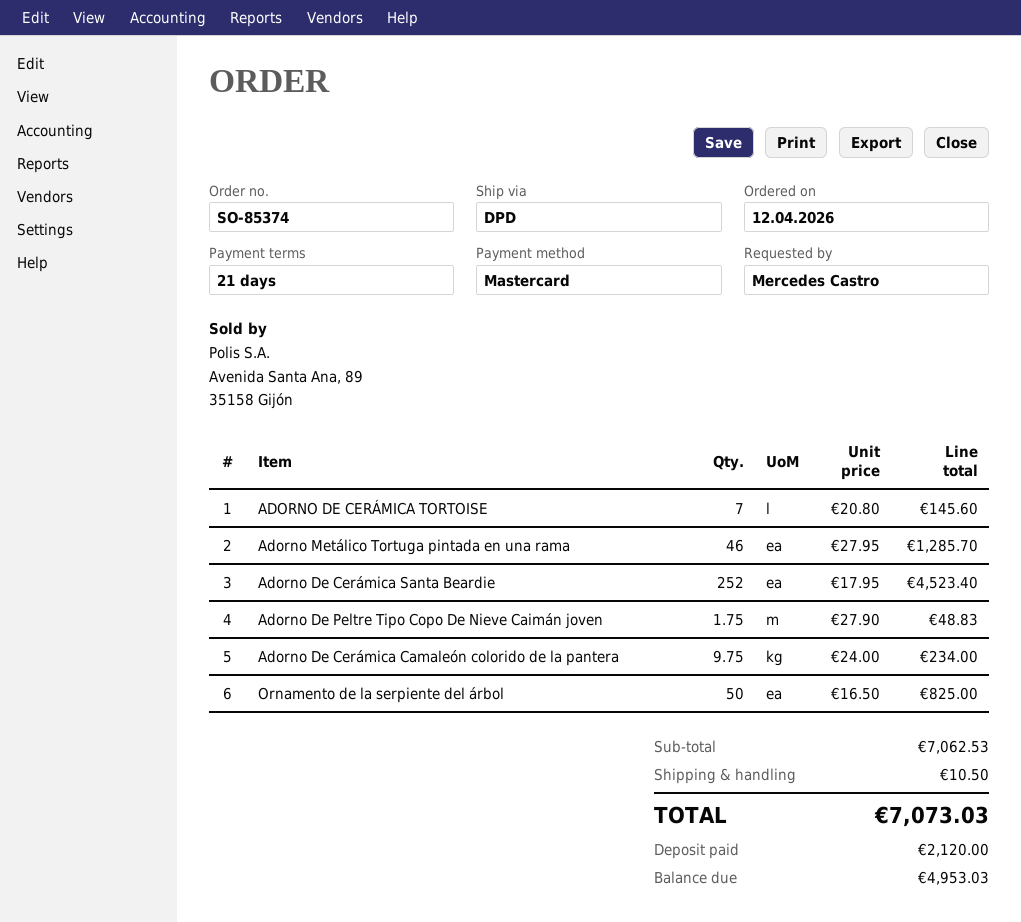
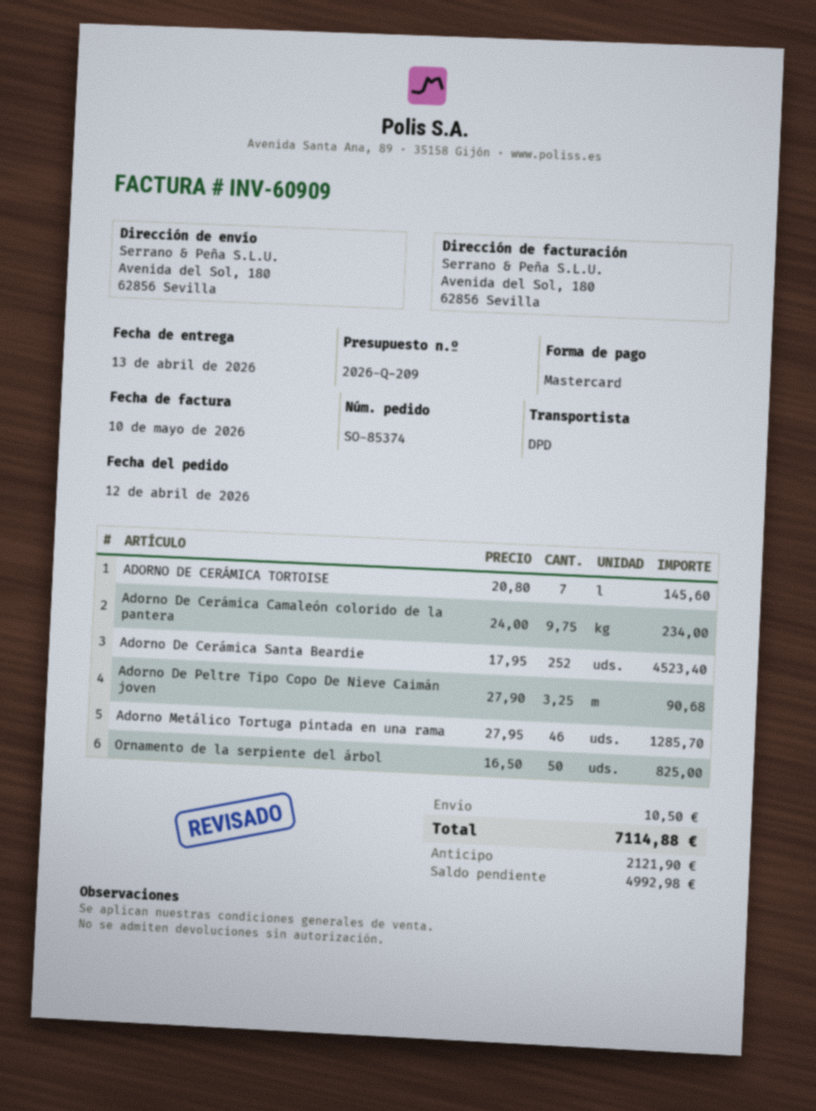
Adorno De Peltre Tipo Copo De Nieve Caimán joven: 1.75 x 27.90 = 48.83 -> 3.25 x 27.90 = 90.68
total: 7073.03 -> 7114.88
deposit: 2120.00 -> 2121.90
balance: 4953.03 -> 4992.98

